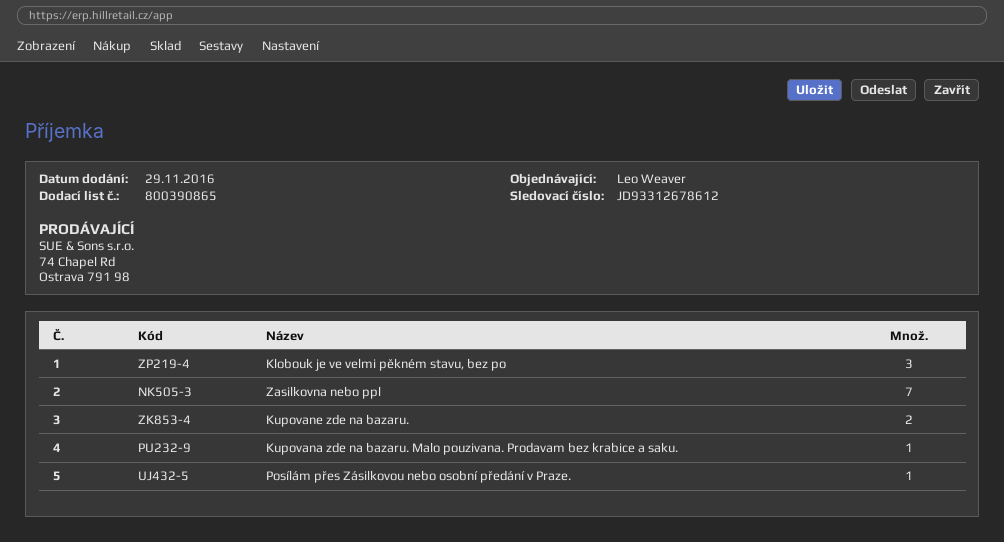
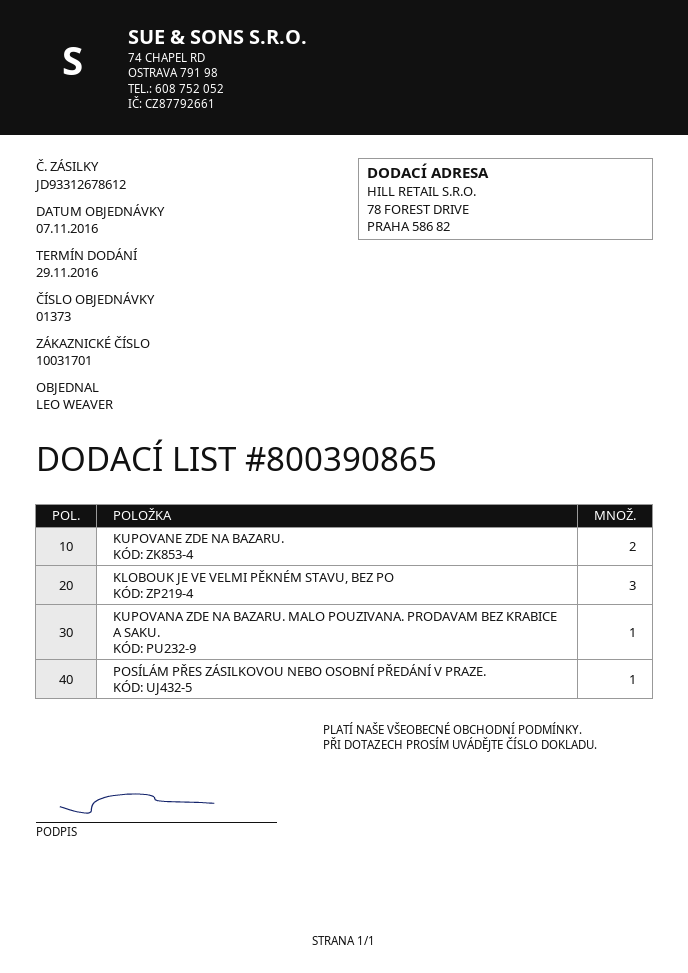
Zasilkovna nebo ppl: 7 -> none

